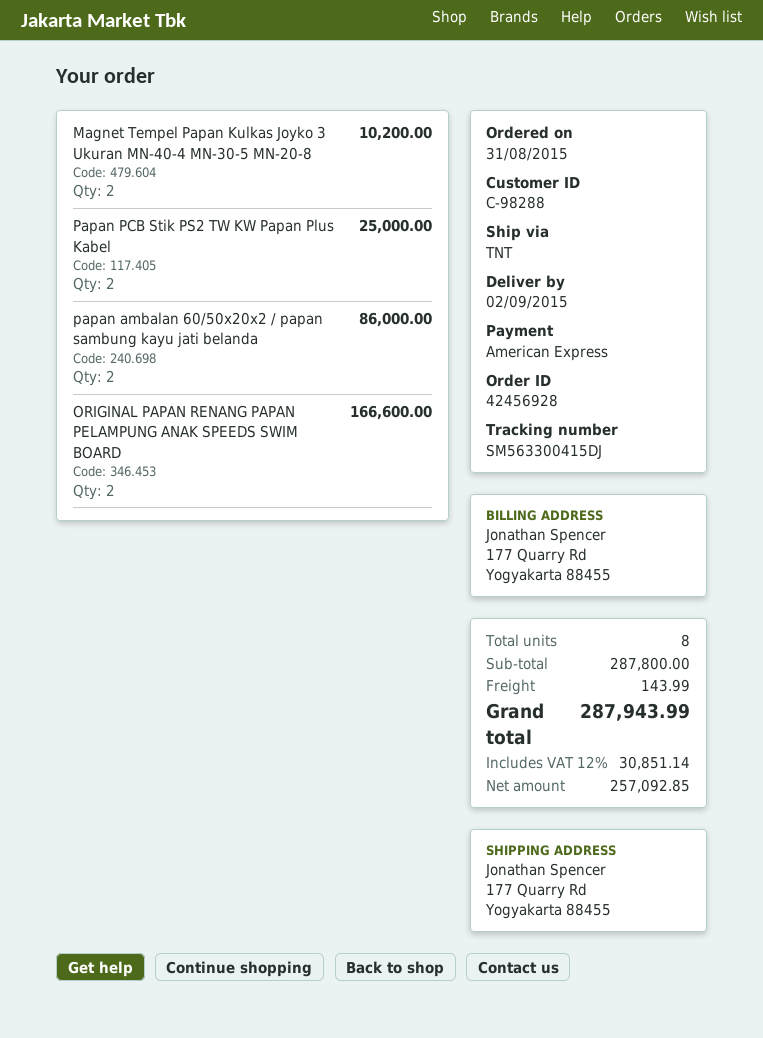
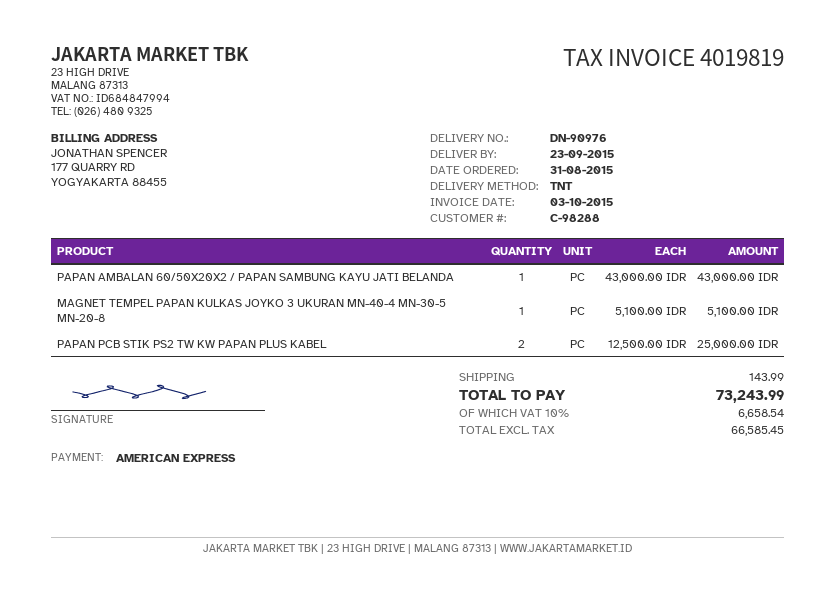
delivery date: 2015-09-02 -> 2015-09-23
Magnet Tempel Papan Kulkas Joyko 3 Ukuran MN-40-4 MN-30-5 MN-20-8: 2 for 10200.00 -> 1 for 5100.00
papan ambalan 60/50x20x2 / papan sambung kayu jati belanda: 2 for 86000.00 -> 1 for 43000.00
ORIGINAL PAPAN RENANG PAPAN PELAMPUNG ANAK SPEEDS SWIM BOARD: 2 for 166600.00 -> none
net: 257092.85 -> 66585.45
tax: 12% = 30851.14 -> 10% = 6658.54
total: 287943.99 -> 73243.99

